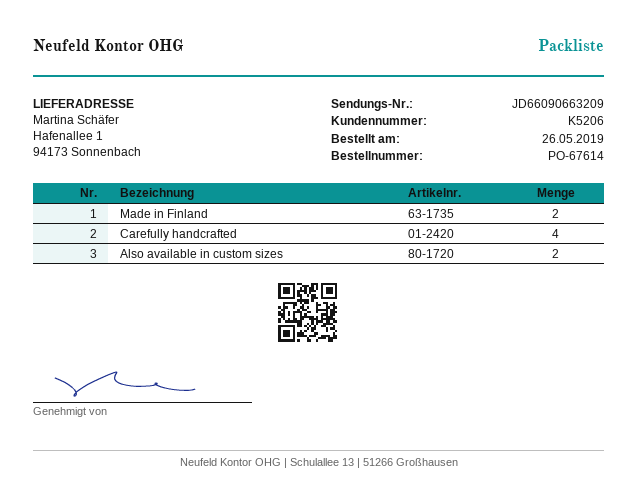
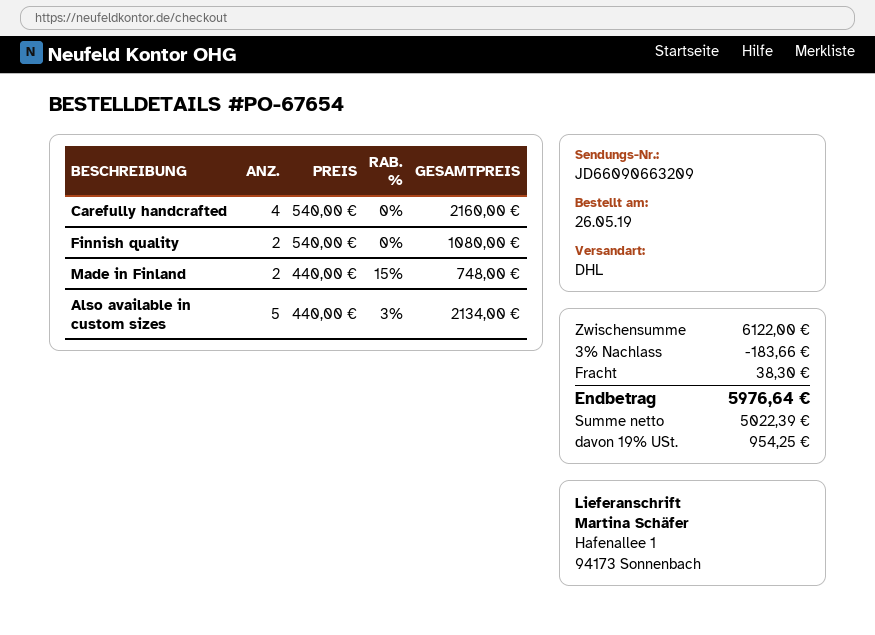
order number: PO-67614 -> PO-67654
Also available in custom sizes: 2 -> 5
Finnish quality: none -> 2

